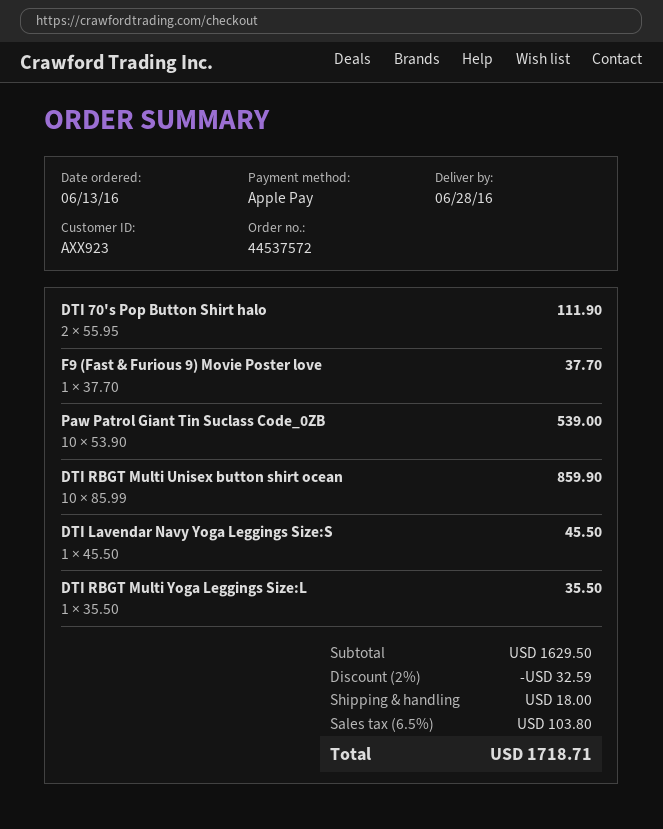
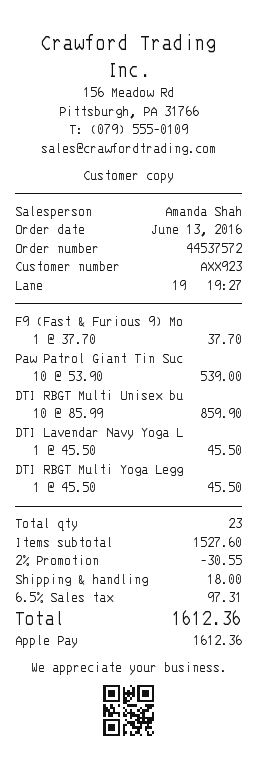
DTI 70's Pop Button Shirt halo: 2 x 55.95 = 111.90 -> none
DTI RBGT Multi Yoga Leggings Size:L: 1 x 35.50 = 35.50 -> 1 x 45.50 = 45.50
subtotal: 1629.50 -> 1527.60
discount: 2% = 32.59 -> 2% = 30.55
tax: 6.5% = 103.80 -> 6.5% = 97.31
total: 1718.71 -> 1612.36

